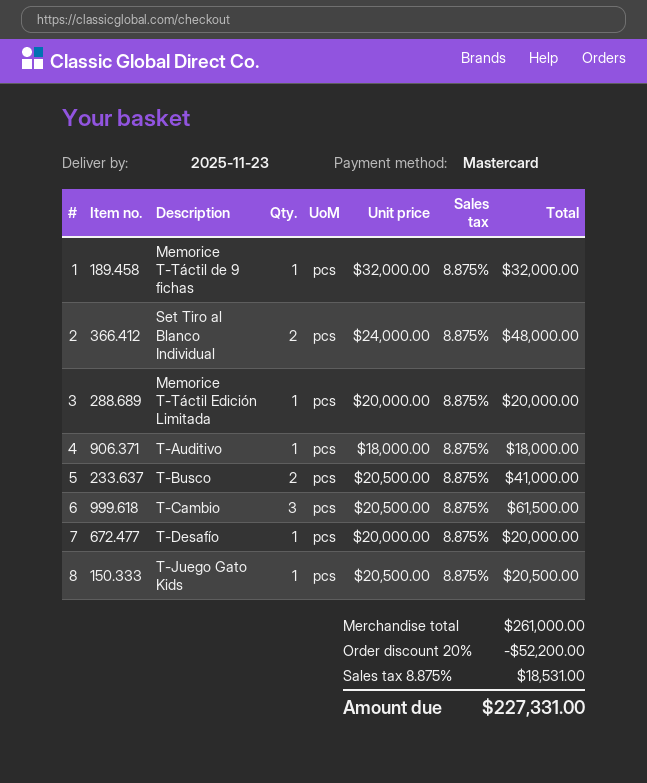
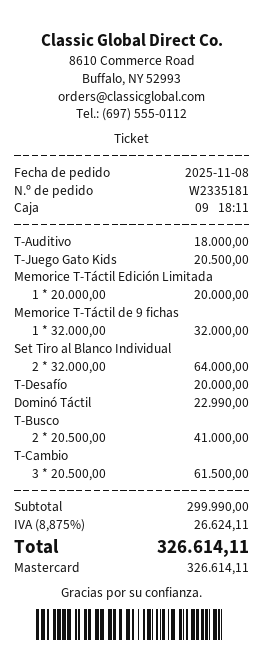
Set Tiro al Blanco Individual: 2 x 24000.00 = 48000.00 -> 2 x 32000.00 = 64000.00
Dominó Táctil: none -> 1 x 22990.00 = 22990.00
subtotal: 261000.00 -> 299990.00
discount: 20% = 52200.00 -> none
tax: 8.875% = 18531.00 -> 8.875% = 26624.11
total: 227331.00 -> 326614.11

